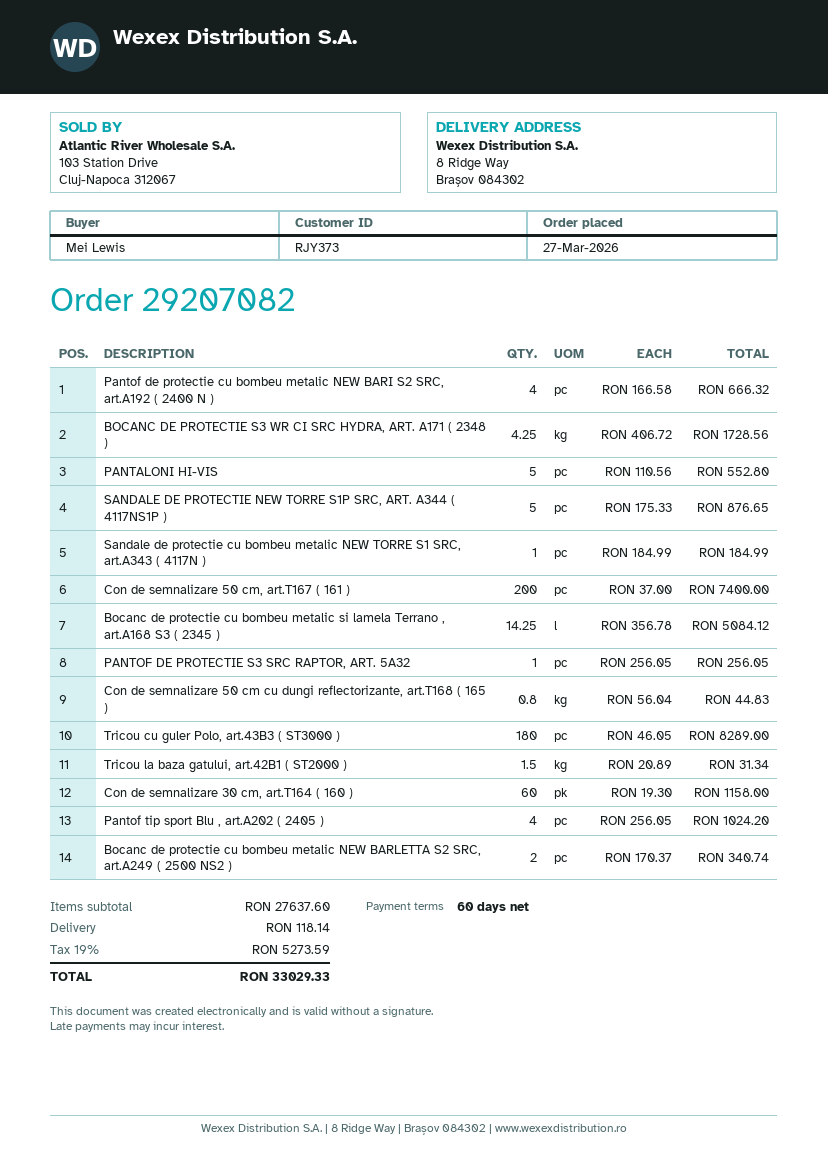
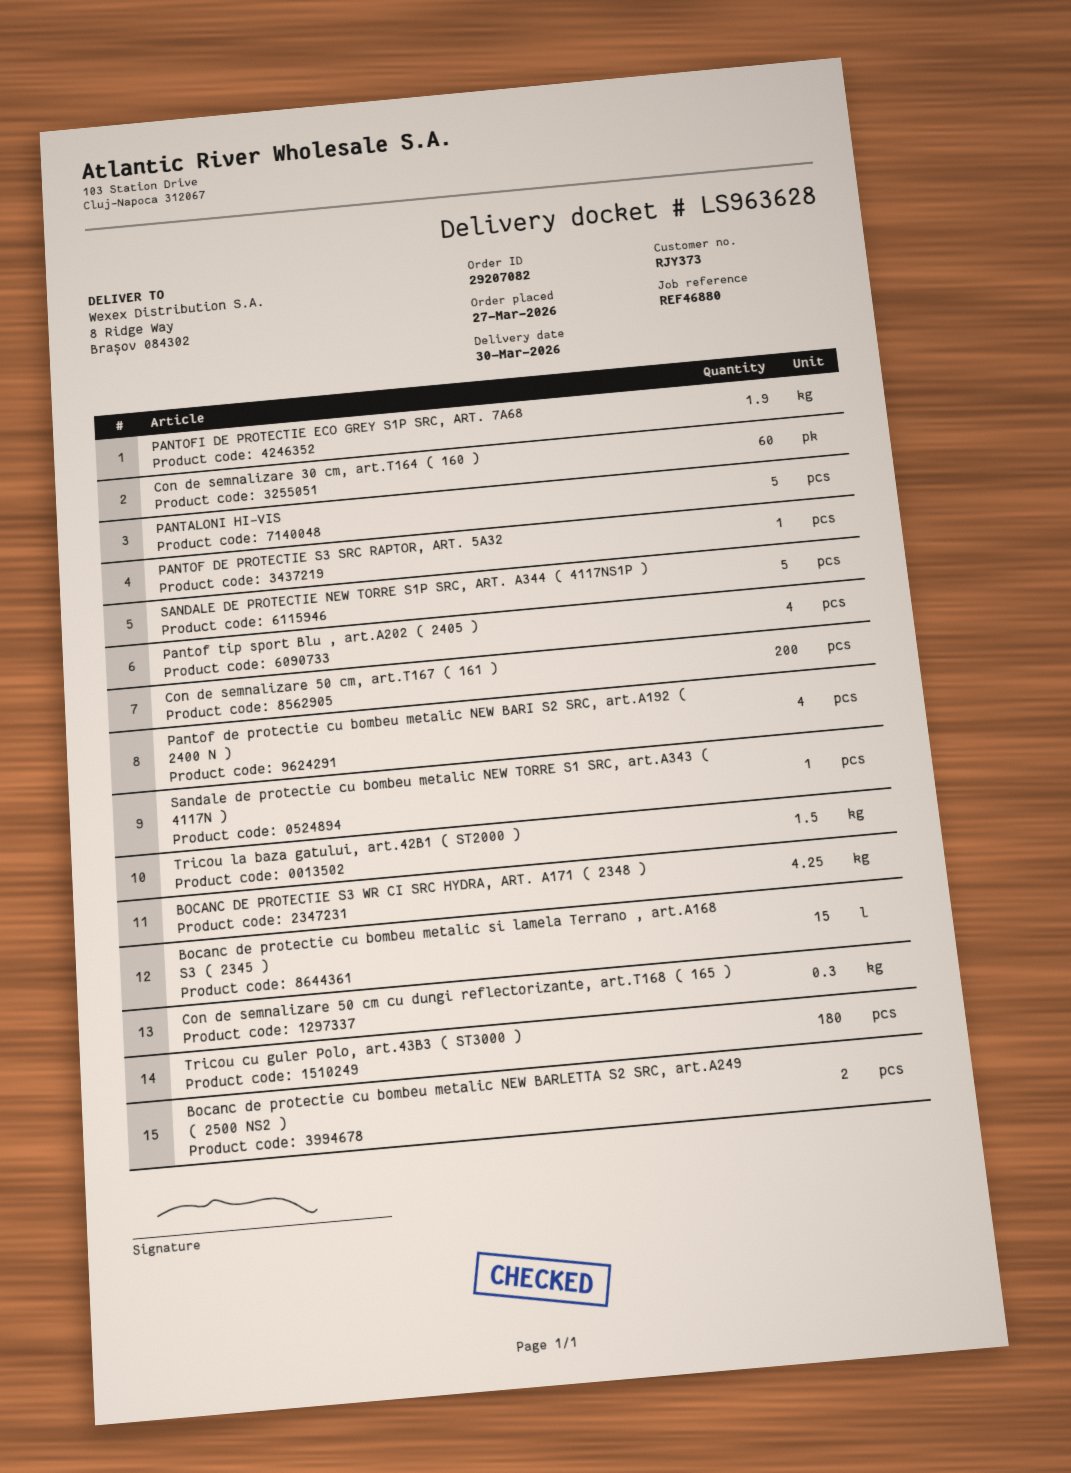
Bocanc de protectie cu bombeu metalic si lamela Terrano , art.A168 S3 ( 2345 ): 14.25 -> 15
Con de semnalizare 50 cm cu dungi reflectorizante, art.T168 ( 165 ): 0.8 -> 0.3
PANTOFI DE PROTECTIE ECO GREY S1P SRC, ART. 7A68: none -> 1.9

